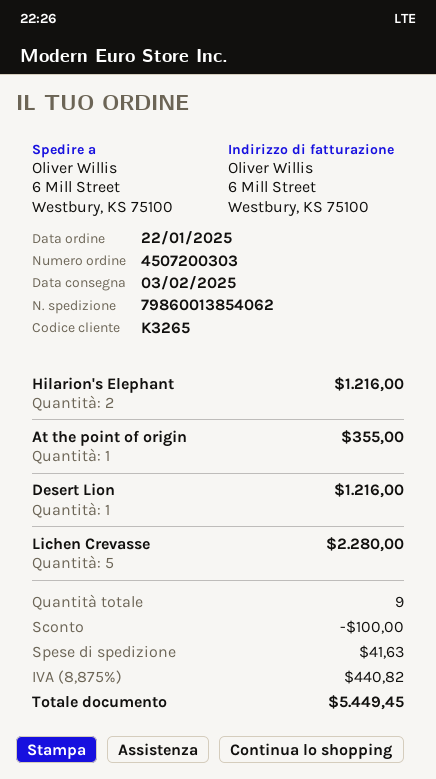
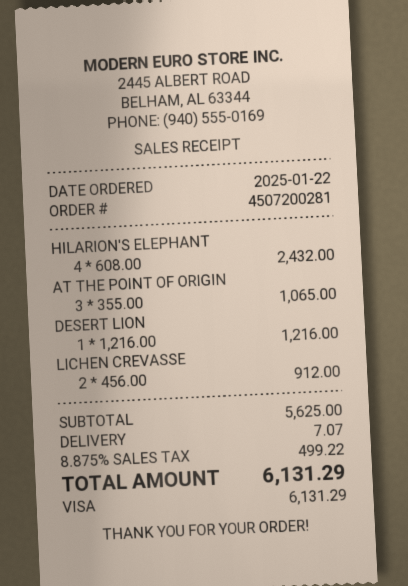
order number: 4507200303 -> 4507200281
Hilarion's Elephant: 2 for 1216.00 -> 4 for 2432.00
At the point of origin: 1 for 355.00 -> 3 for 1065.00
Lichen Crevasse: 5 for 2280.00 -> 2 for 912.00
discount: 100.00 -> none
shipping: 41.63 -> 7.07
tax: 8.875% = 440.82 -> 8.875% = 499.22
total: 5449.45 -> 6131.29

